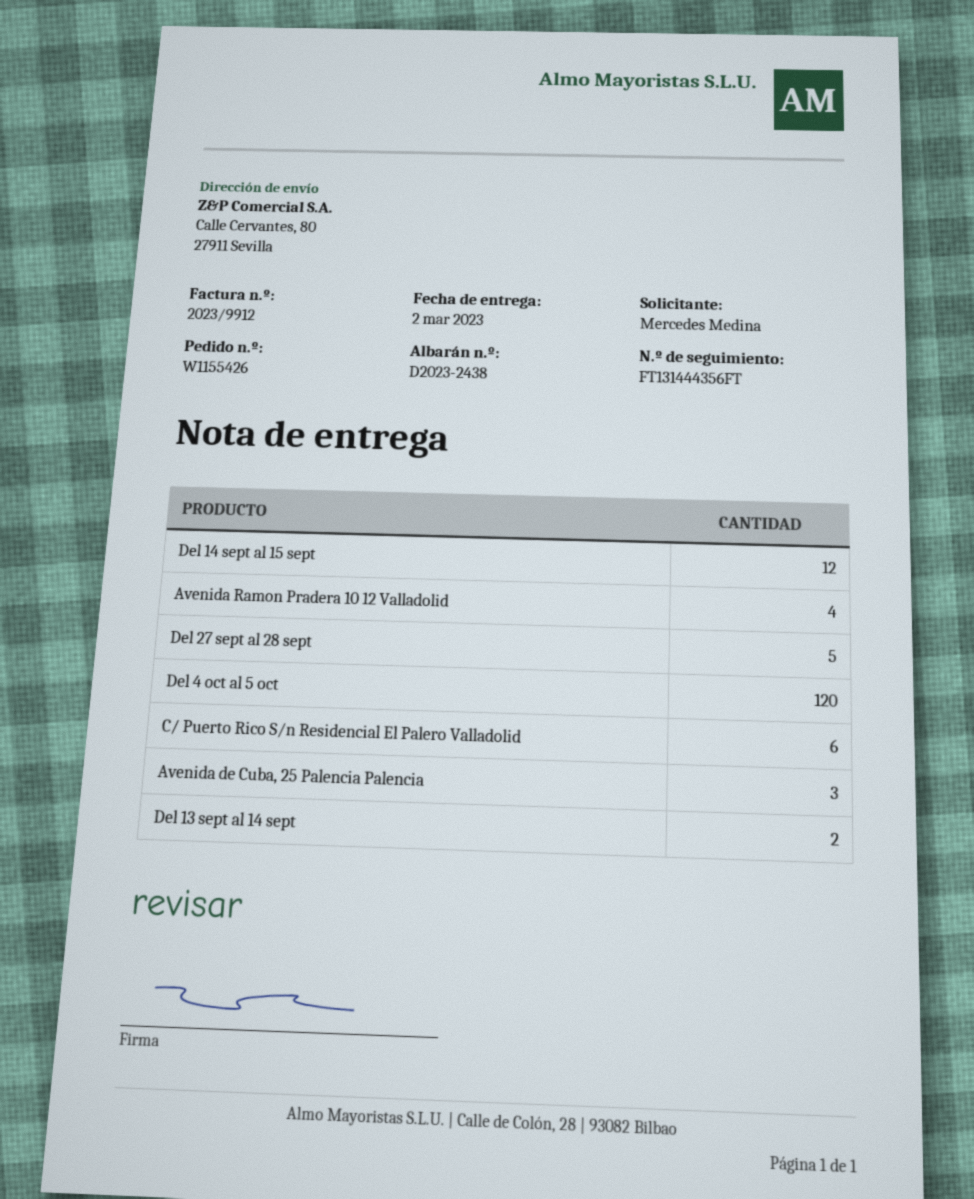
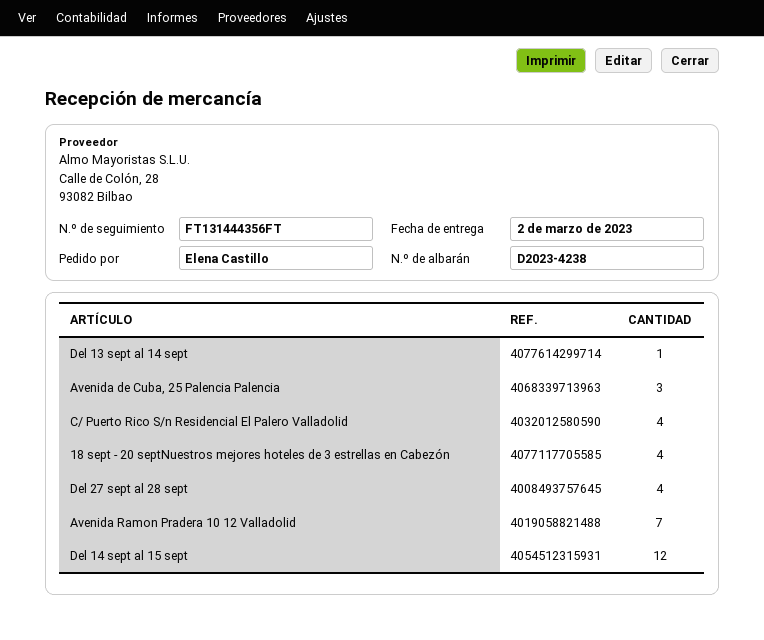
delivery note number: D2023-2438 -> D2023-4238
ordered by: Mercedes Medina -> Elena Castillo
Avenida Ramon Pradera 10 12 Valladolid: 4 -> 7
Del 27 sept al 28 sept: 5 -> 4
Del 4 oct al 5 oct: 120 -> none
C/ Puerto Rico S/n Residencial El Palero Valladolid: 6 -> 4
Del 13 sept al 14 sept: 2 -> 1
18 sept - 20 septNuestros mejores hoteles de 3 estrellas en Cabezón: none -> 4

